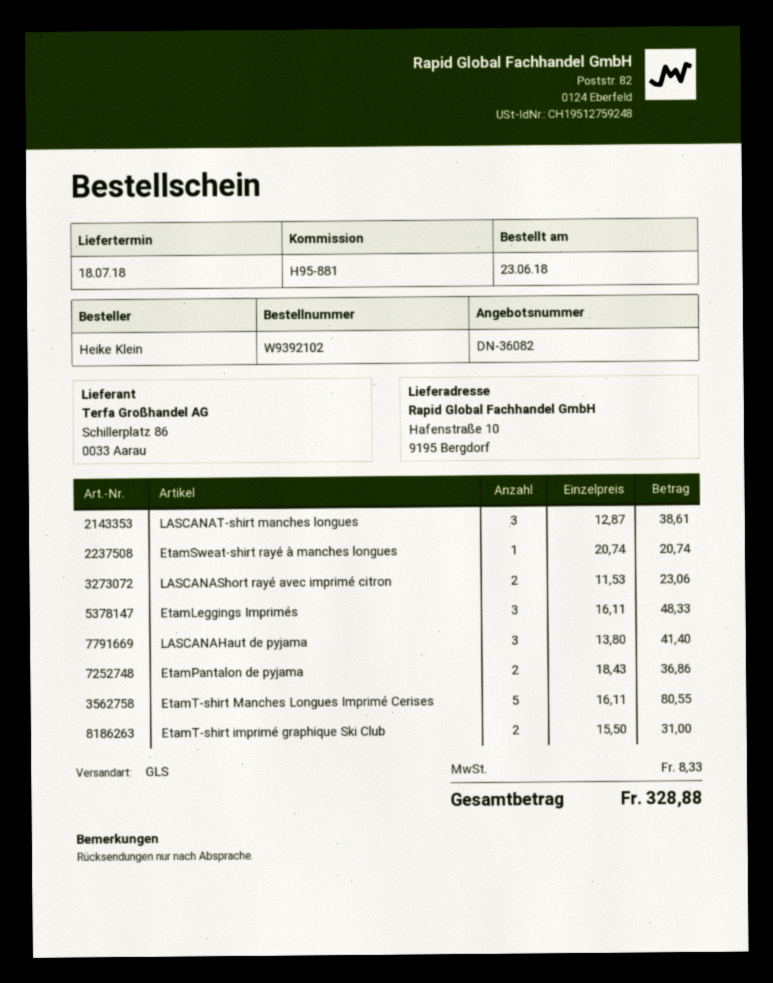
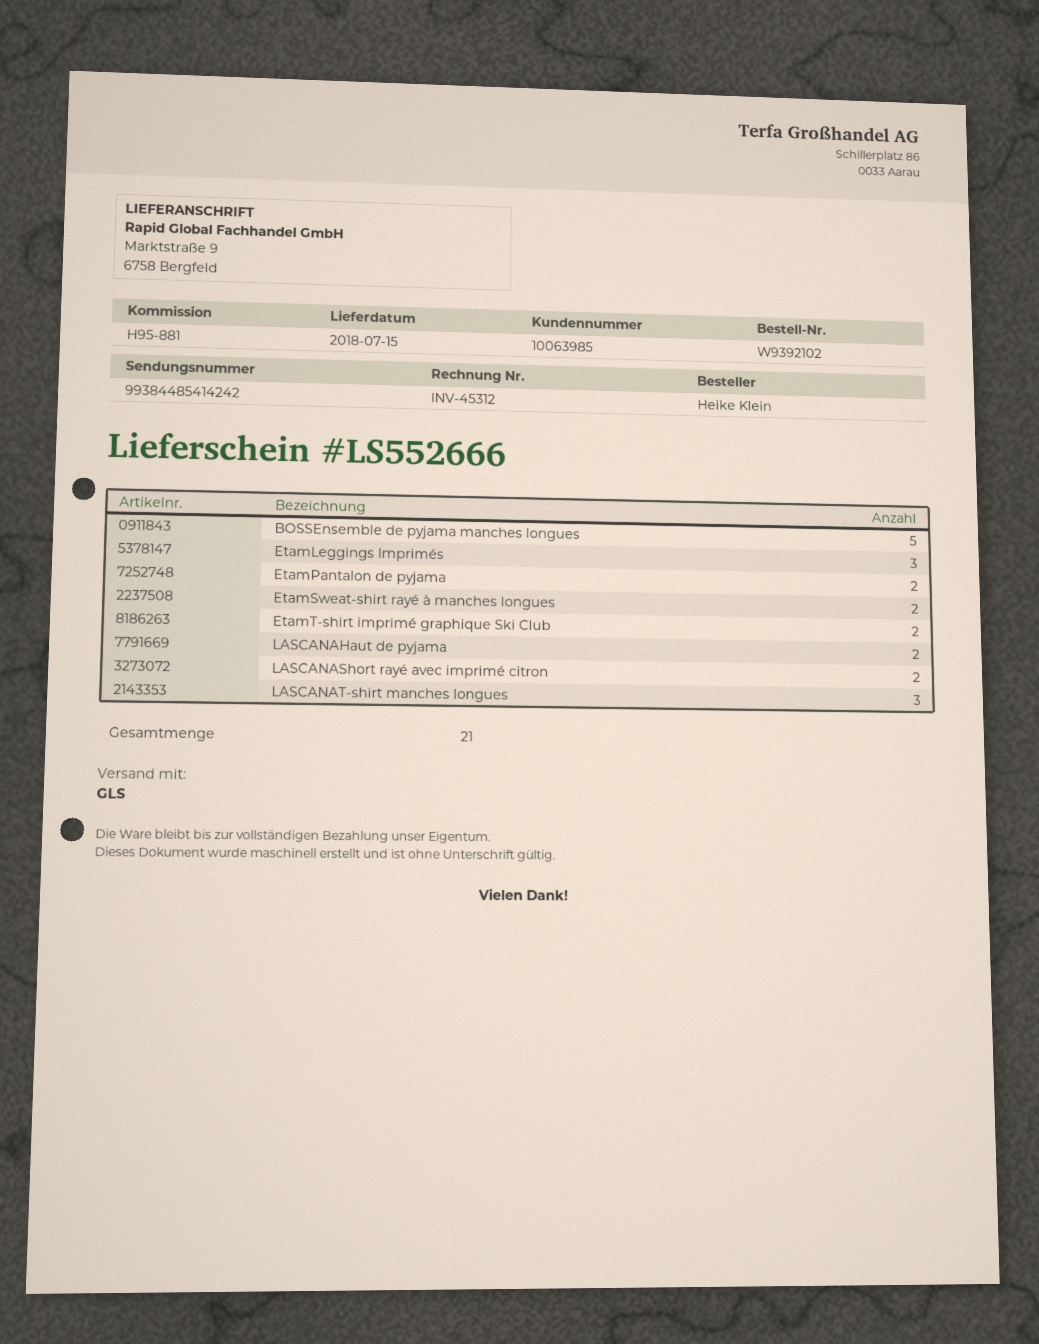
delivery date: 2018-07-18 -> 2018-07-15
ship to: Hafenstraße 10, 9195 Bergdorf -> Marktstraße 9, 6758 Bergfeld
EtamSweat-shirt rayé à manches longues: 1 -> 2
LASCANAHaut de pyjama: 3 -> 2
EtamT-shirt Manches Longues Imprimé Cerises: 5 -> none
BOSSEnsemble de pyjama manches longues: none -> 5

